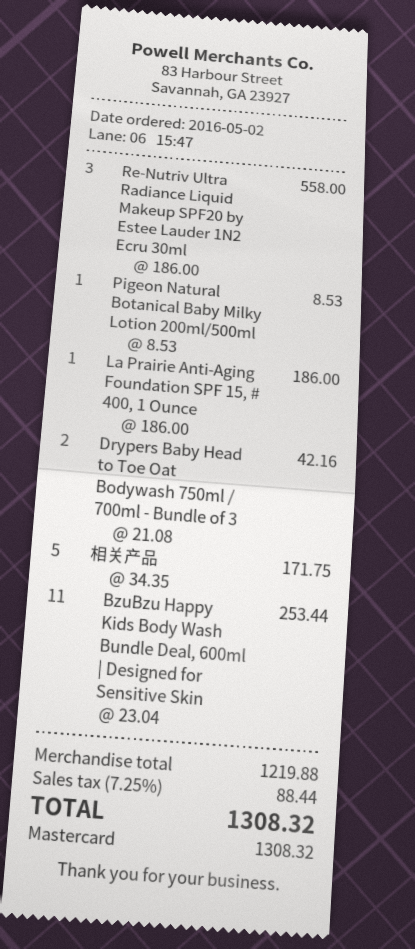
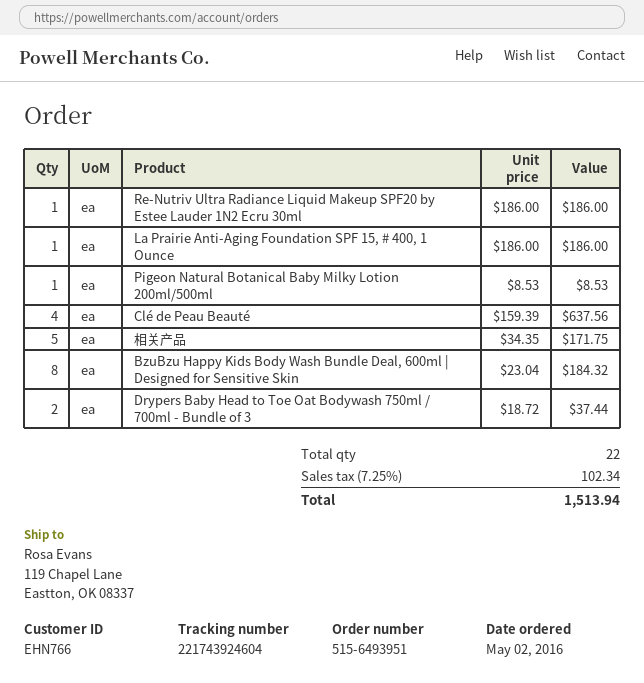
Re-Nutriv Ultra Radiance Liquid Makeup SPF20 by Estee Lauder 1N2 Ecru 30ml: 3 x 186.00 = 558.00 -> 1 x 186.00 = 186.00
Drypers Baby Head to Toe Oat Bodywash 750ml / 700ml - Bundle of 3: 2 x 21.08 = 42.16 -> 2 x 18.72 = 37.44
BzuBzu Happy Kids Body Wash Bundle Deal, 600ml | Designed for Sensitive Skin: 11 x 23.04 = 253.44 -> 8 x 23.04 = 184.32
Clé de Peau Beauté: none -> 4 x 159.39 = 637.56
tax: 7.25% = 88.44 -> 7.25% = 102.34
total: 1308.32 -> 1513.94

